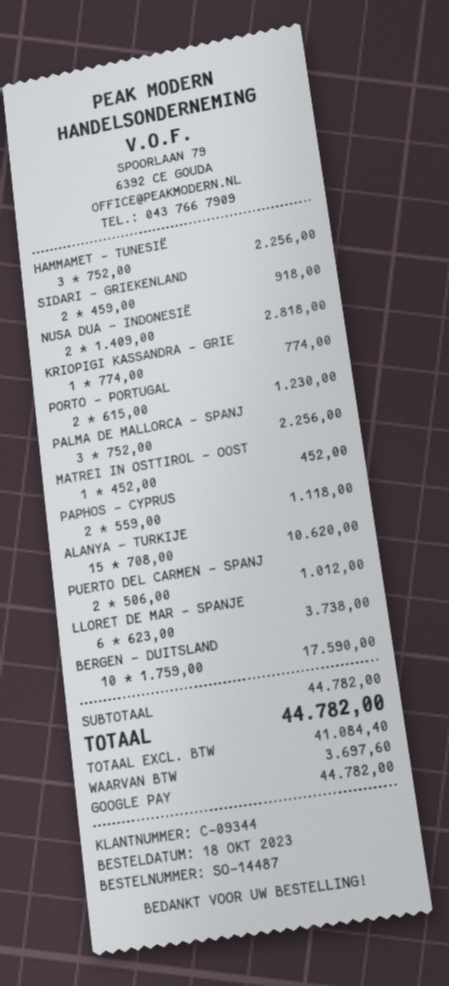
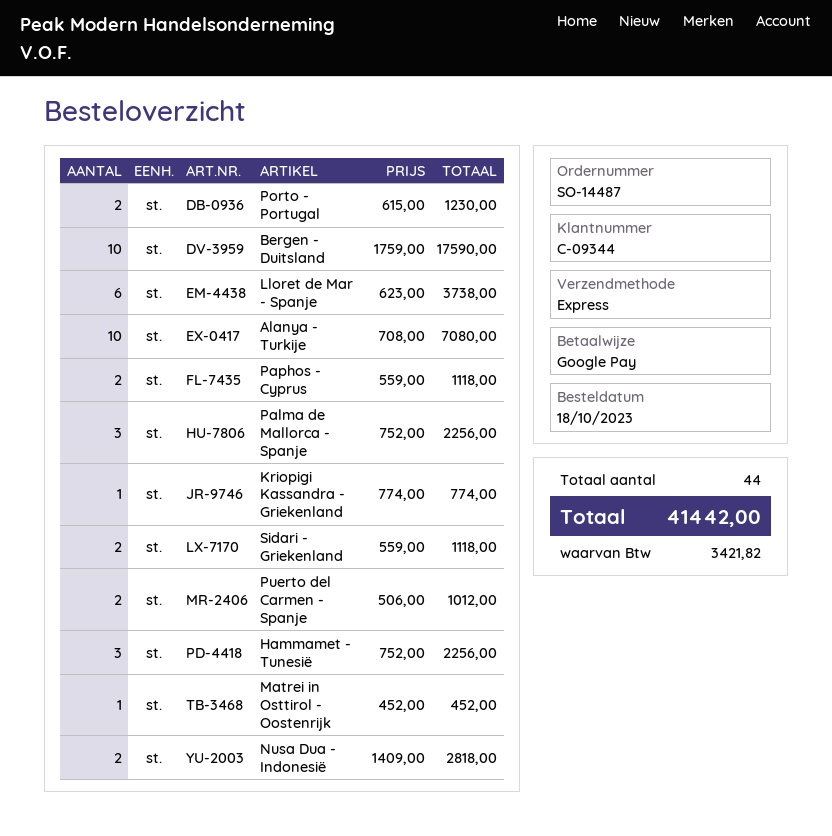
SIDARI - GRIEKENLAND: 2 x 459.00 = 918.00 -> 2 x 559.00 = 1118.00
ALANYA - TURKIJE: 15 x 708.00 = 10620.00 -> 10 x 708.00 = 7080.00
tax: 3697.60 -> 3421.82
total: 44782.00 -> 41442.00

